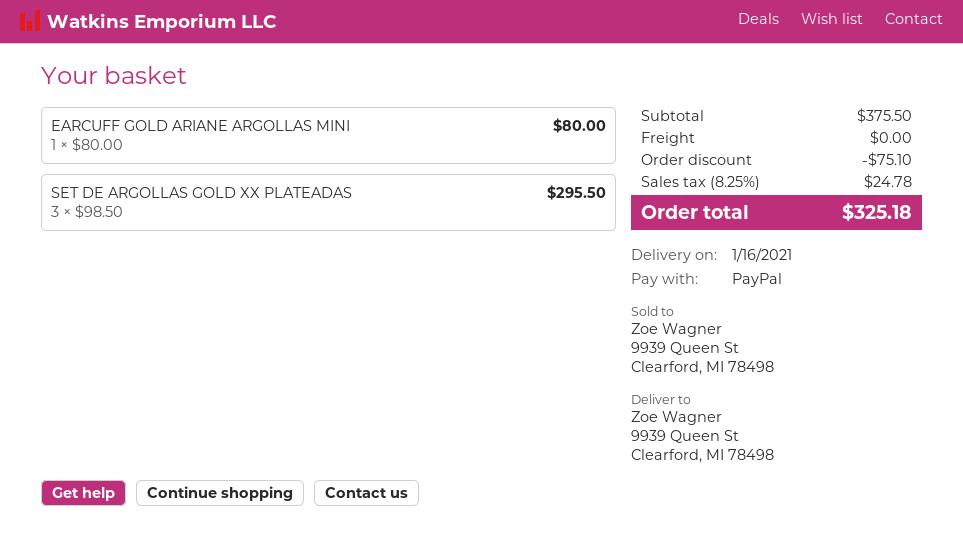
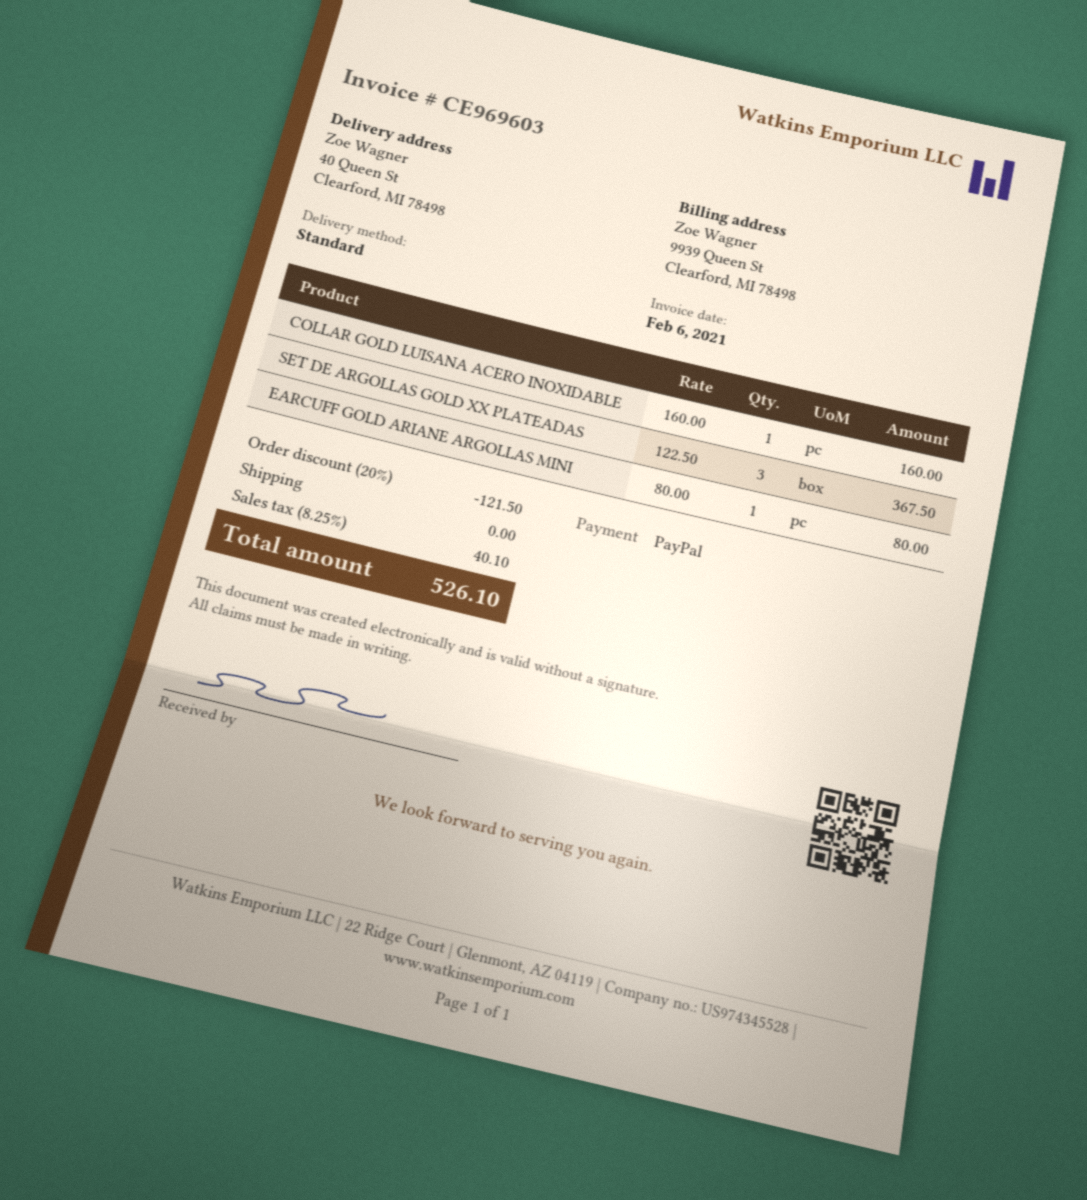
ship to: 9939 Queen St, Clearford, MI 78498 -> 40 Queen St, Clearford, MI 78498
SET DE ARGOLLAS GOLD XX PLATEADAS: 3 x 98.50 = 295.50 -> 3 x 122.50 = 367.50
COLLAR GOLD LUISANA ACERO INOXIDABLE: none -> 1 x 160.00 = 160.00
discount: 75.10 -> 121.50
tax: 8.25% = 24.78 -> 8.25% = 40.10
total: 325.18 -> 526.10

